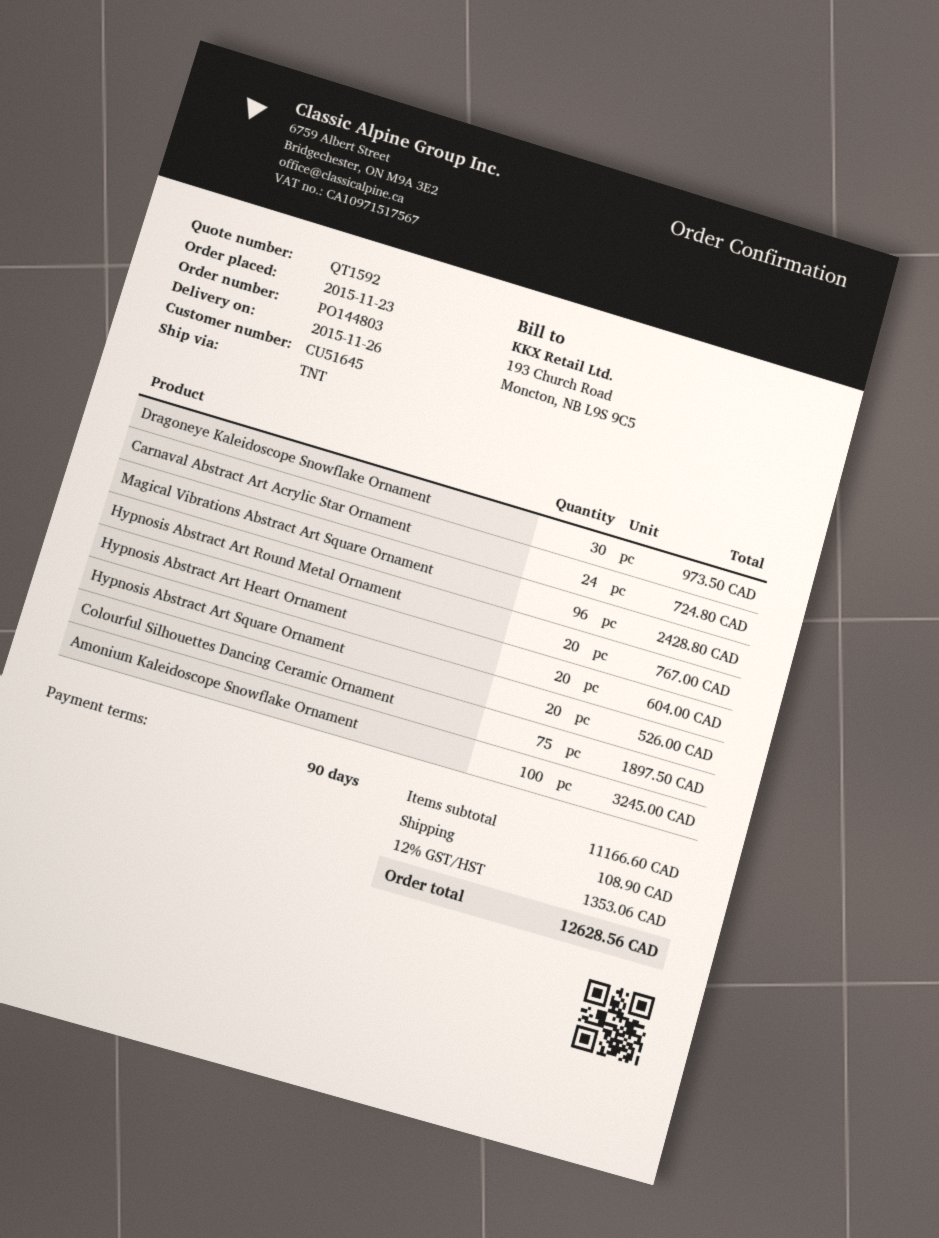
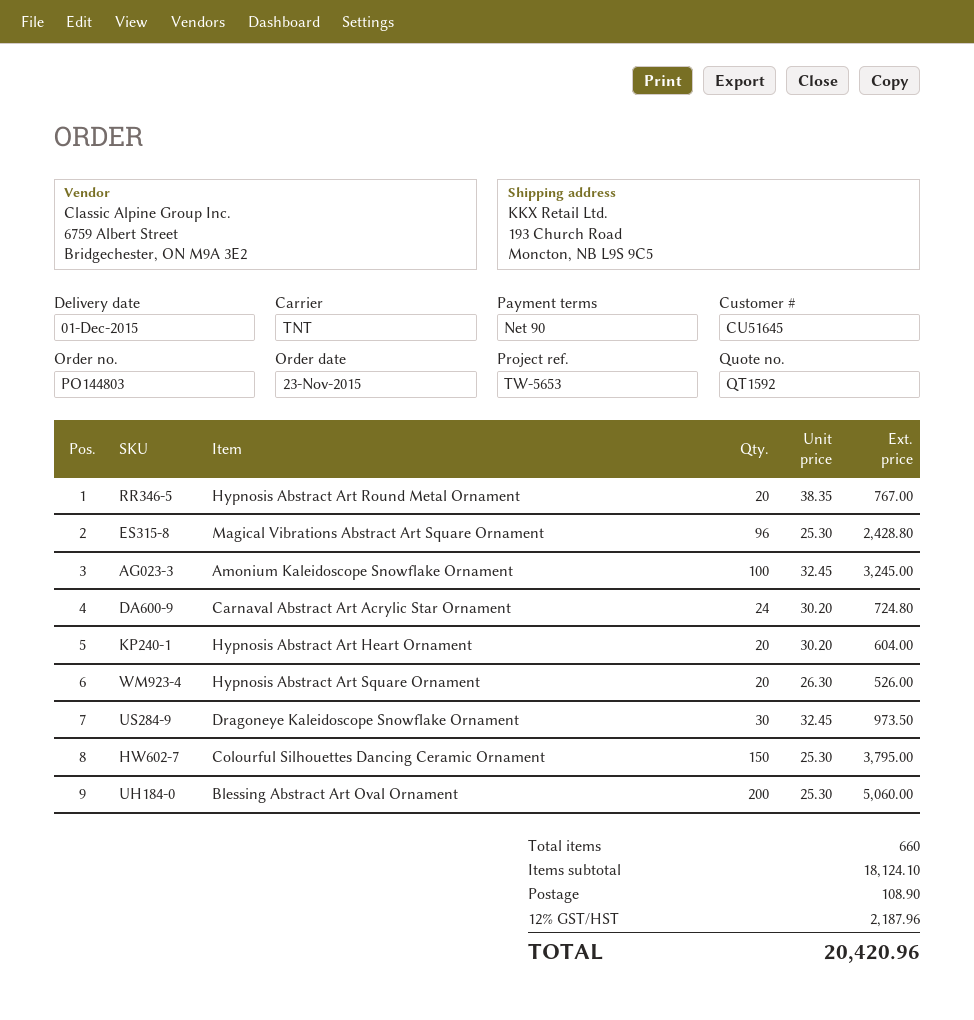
delivery date: 2015-11-26 -> 2015-12-01
Colourful Silhouettes Dancing Ceramic Ornament: 75 for 1897.50 -> 150 for 3795.00
Blessing Abstract Art Oval Ornament: none -> 200 for 5060.00
subtotal: 11166.60 -> 18124.10
tax: 12% = 1353.06 -> 12% = 2187.96
total: 12628.56 -> 20420.96

